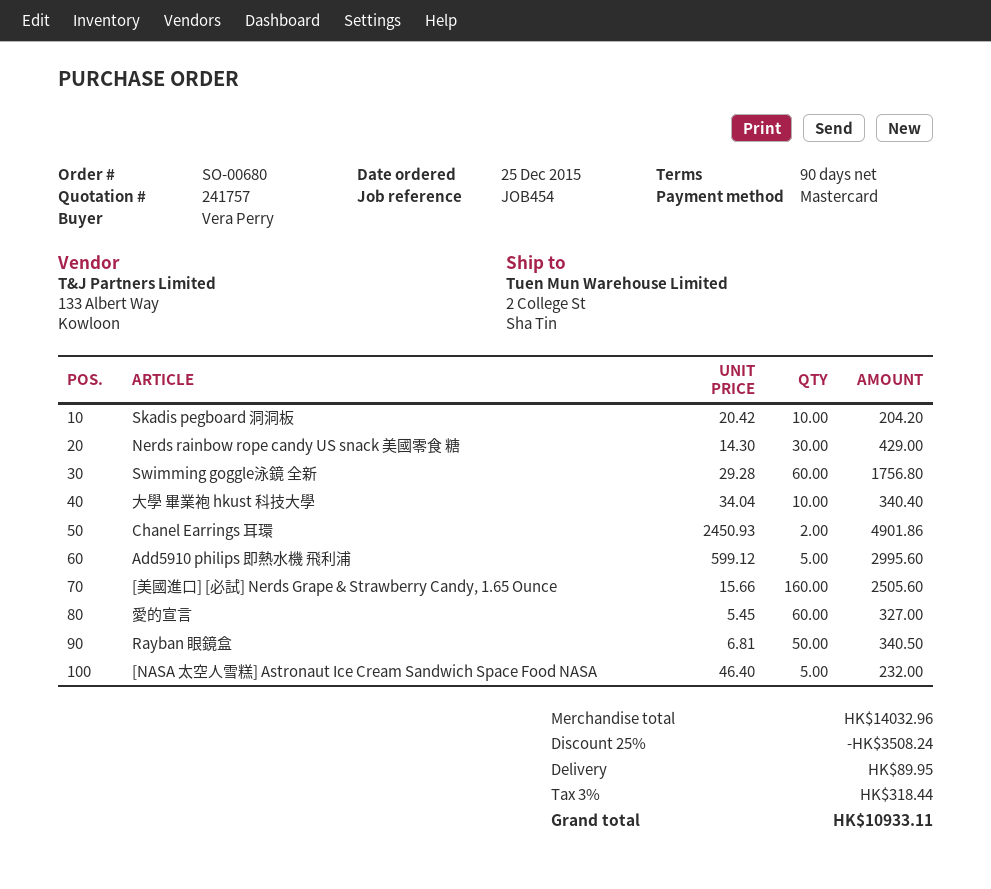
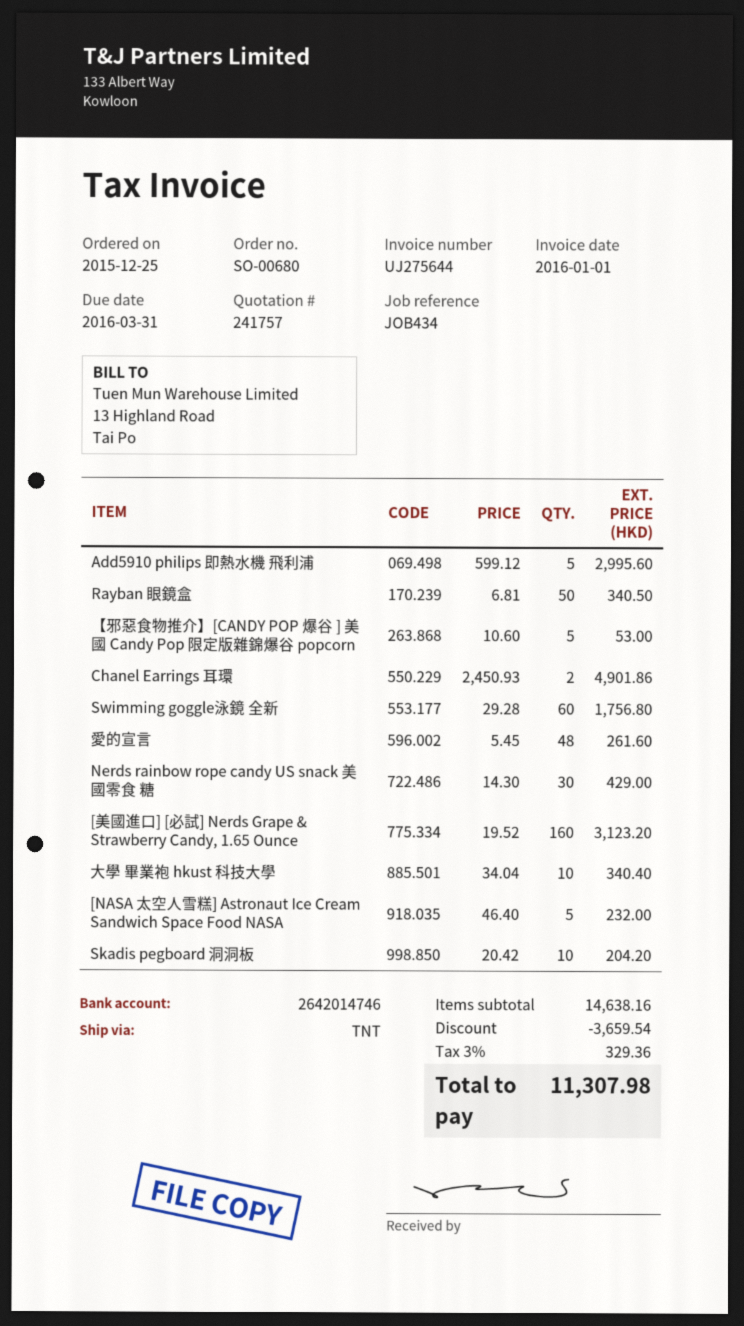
reference: JOB454 -> JOB434
[美國進口] [必試] Nerds Grape & Strawberry Candy, 1.65 Ounce: 160 x 15.66 = 2505.60 -> 160 x 19.52 = 3123.20
愛的宣言: 60 x 5.45 = 327.00 -> 48 x 5.45 = 261.60
【邪惡食物推介】[CANDY POP 爆谷 ] 美國 Candy Pop 限定版雜錦爆谷 popcorn: none -> 5 x 10.60 = 53.00
subtotal: 14032.96 -> 14638.16
discount: 3508.24 -> 3659.54
shipping: 89.95 -> none
tax: 3% = 318.44 -> 3% = 329.36
total: 10933.11 -> 11307.98

